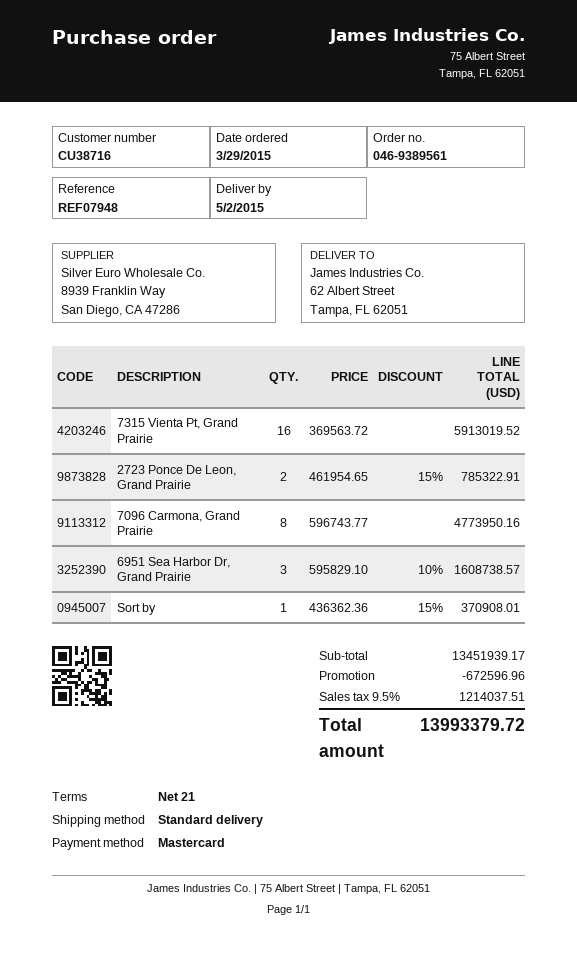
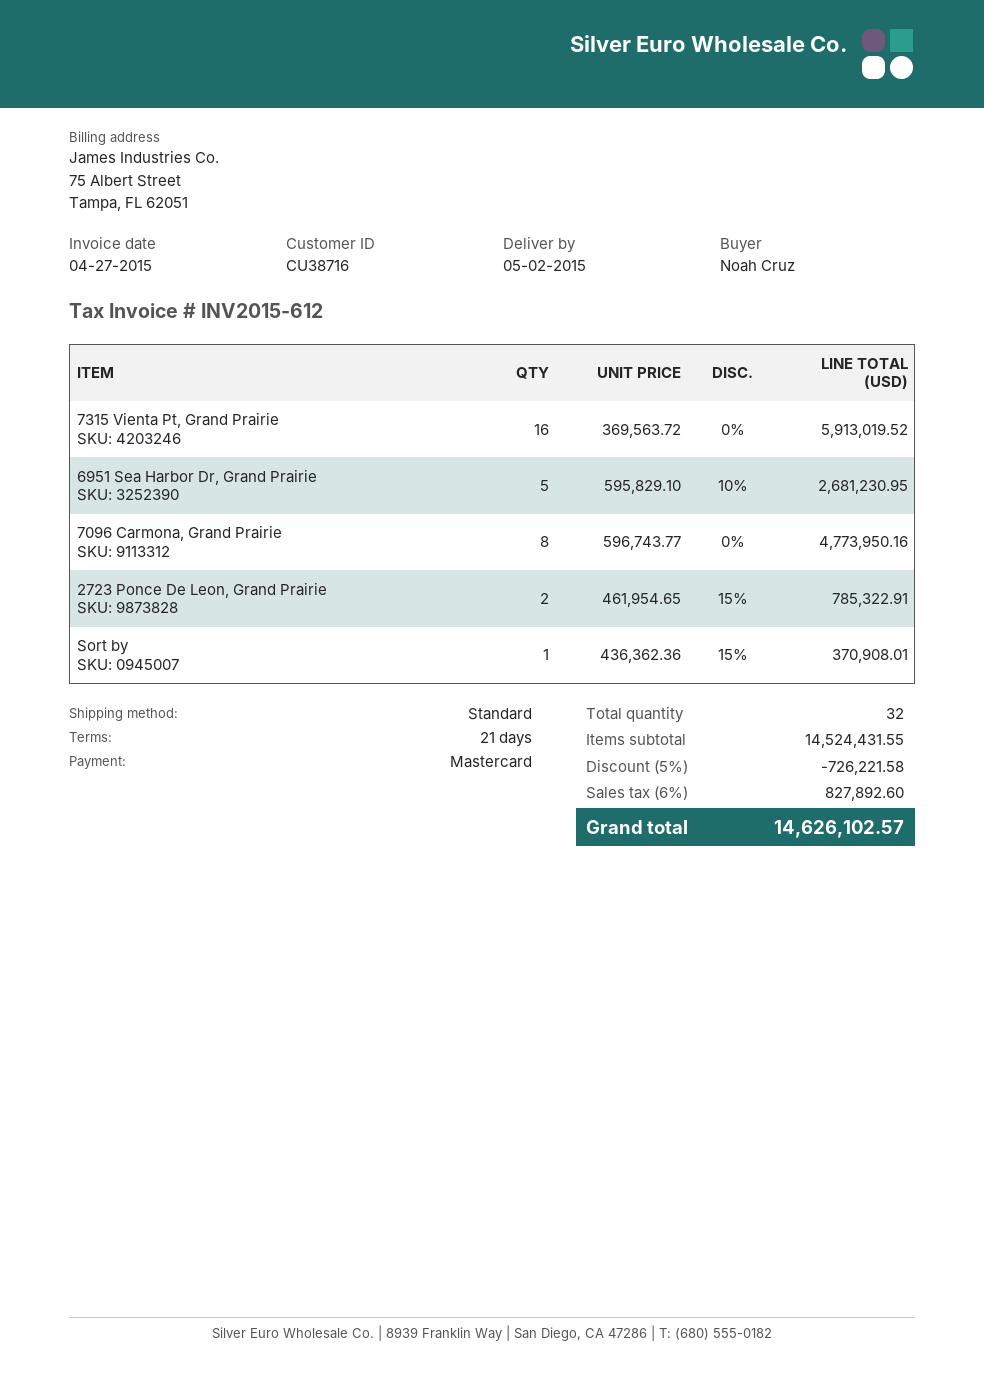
6951 Sea Harbor Dr, Grand Prairie: 3 x 595829.10 - 10% = 1608738.57 -> 5 x 595829.10 - 10% = 2681230.95
subtotal: 13451939.17 -> 14524431.55
discount: 672596.96 -> 726221.58
tax: 9.5% = 1214037.51 -> 6% = 827892.60
total: 13993379.72 -> 14626102.57

